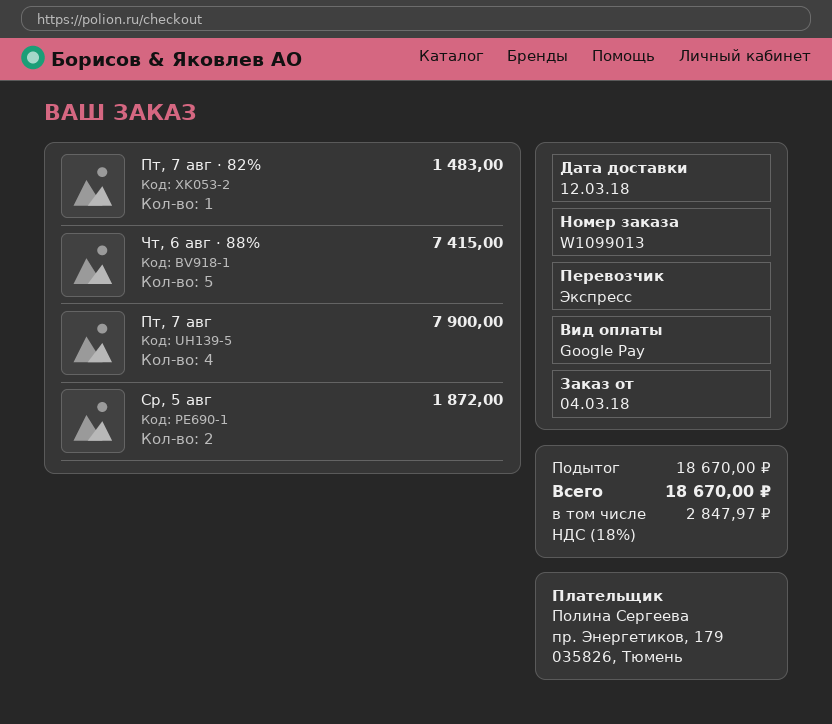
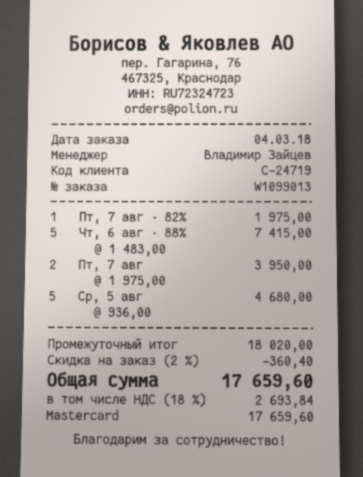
payment method: Google Pay -> Mastercard
Пт, 7 авг · 82%: 1 for 1483.00 -> 1 for 1975.00
Пт, 7 авг: 4 for 7900.00 -> 2 for 3950.00
Ср, 5 авг: 2 for 1872.00 -> 5 for 4680.00
subtotal: 18670.00 -> 18020.00
discount: none -> 2% = 360.40
tax: 18% = 2847.97 -> 18% = 2693.84
total: 18670.00 -> 17659.60

